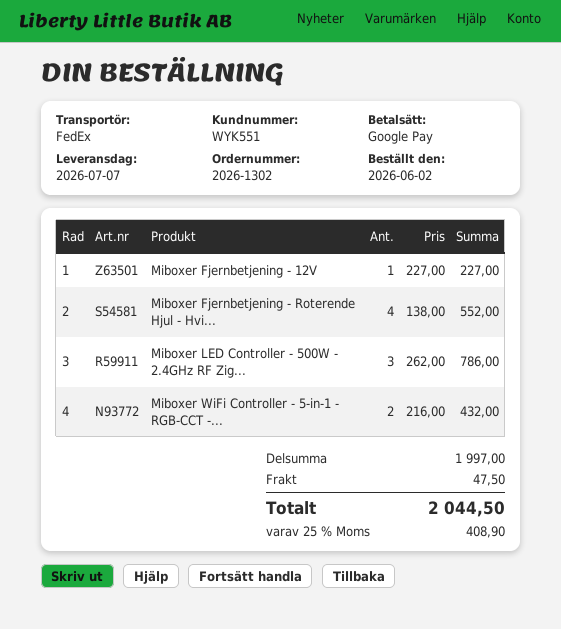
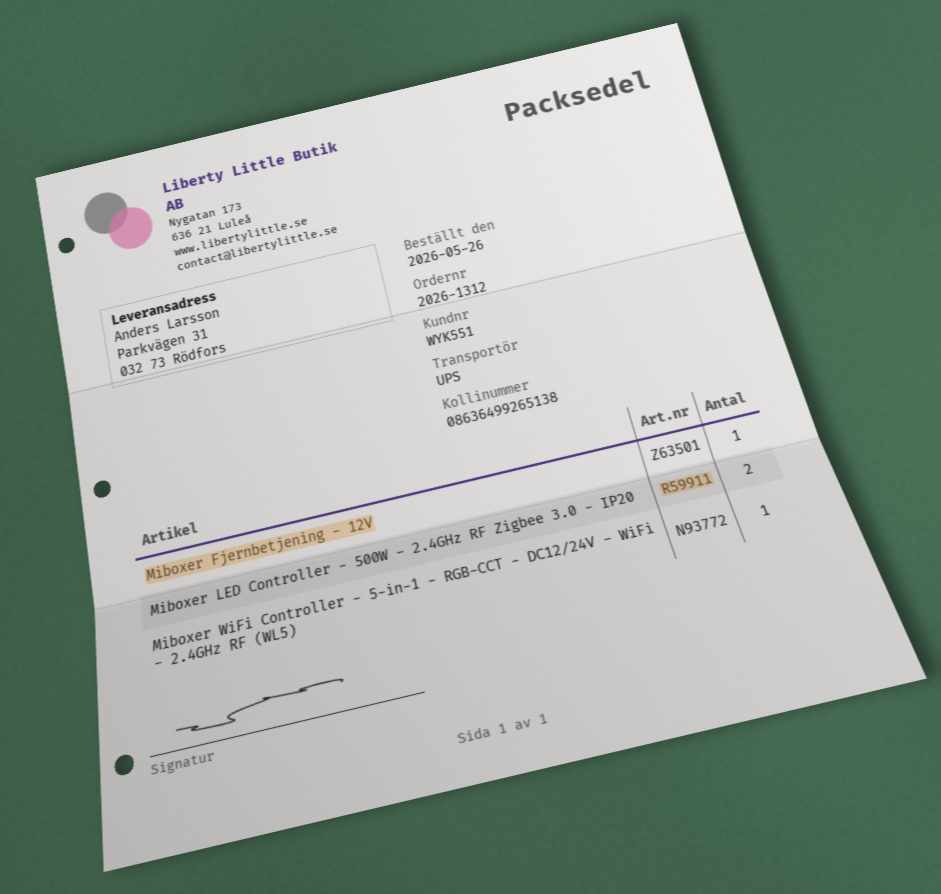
order number: 2026-1302 -> 2026-1312
order date: 2026-06-02 -> 2026-05-26
shipping method: FedEx -> UPS
Miboxer Fjernbetjening - Roterende Hjul - Hvi...: 4 -> none
Miboxer LED Controller - 500W - 2.4GHz RF Zig...: 3 -> 2
Miboxer WiFi Controller - 5-in-1 - RGB-CCT -...: 2 -> 1

